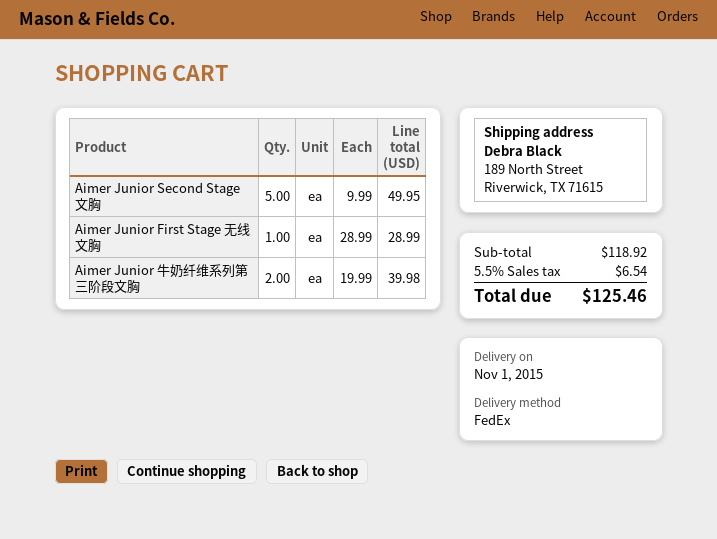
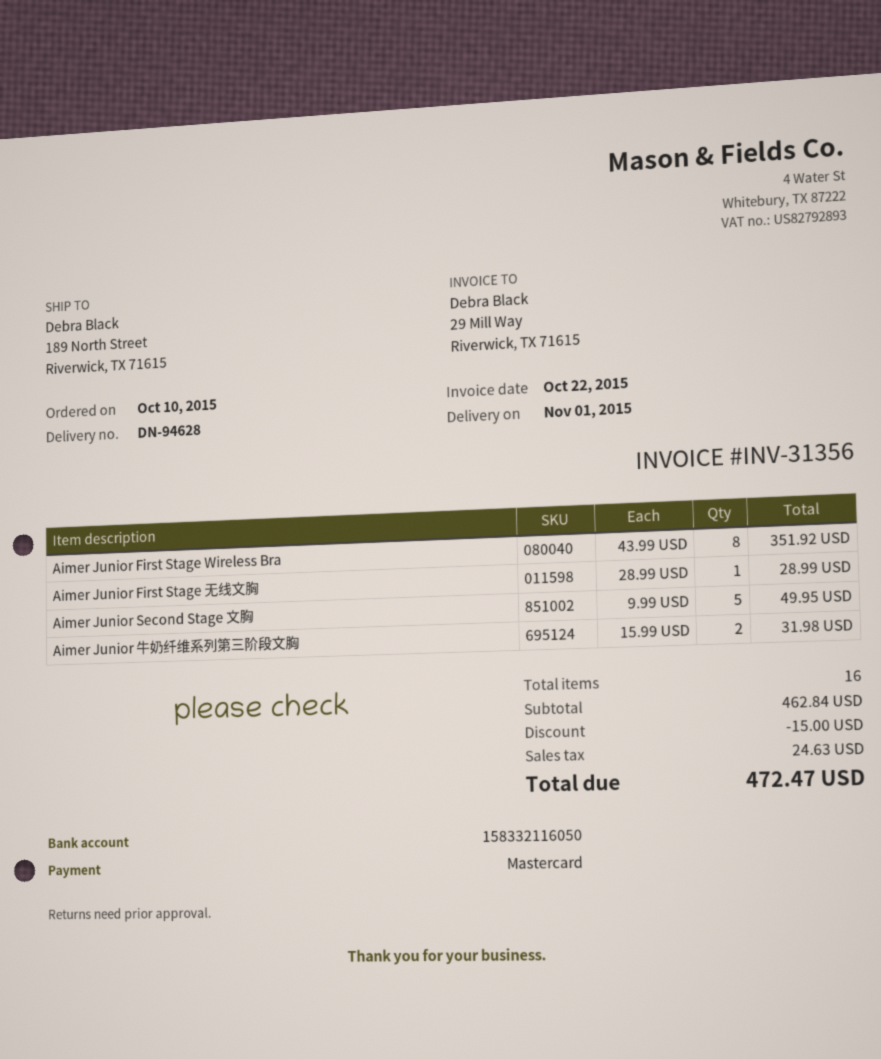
Aimer Junior 牛奶纤维系列第三阶段文胸: 2 x 19.99 = 39.98 -> 2 x 15.99 = 31.98
Aimer Junior First Stage Wireless Bra: none -> 8 x 43.99 = 351.92
subtotal: 118.92 -> 462.84
discount: none -> 15.00
tax: 6.54 -> 24.63
total: 125.46 -> 472.47

